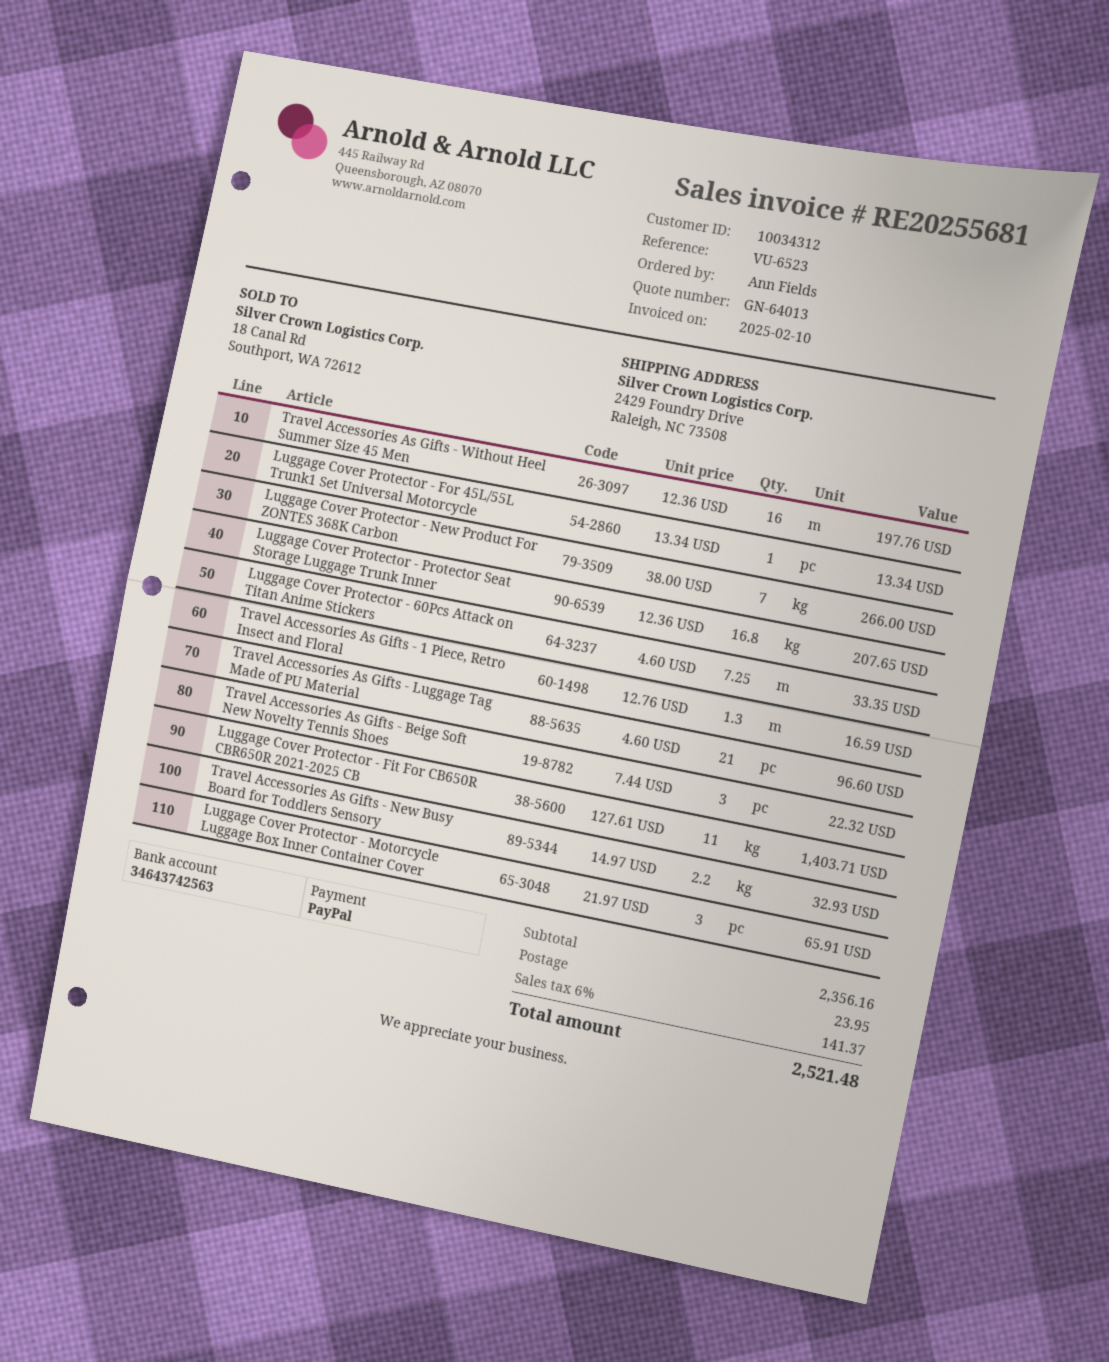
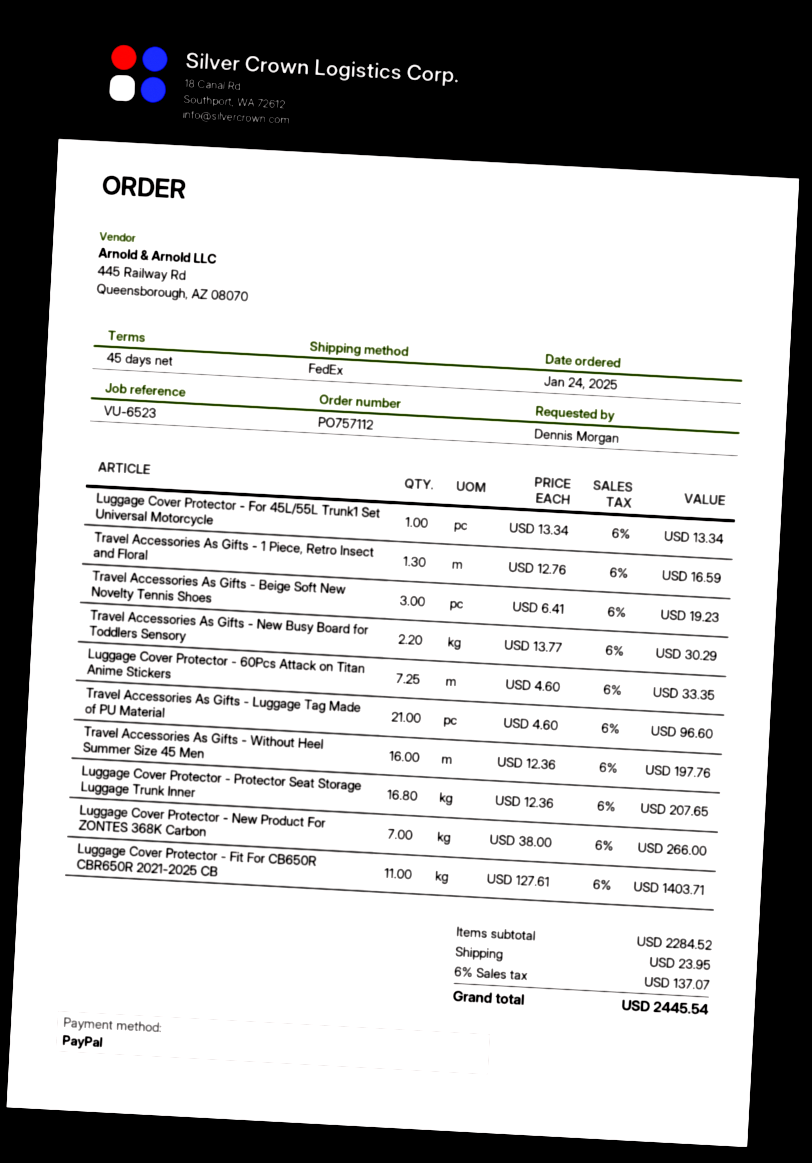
ordered by: Ann Fields -> Dennis Morgan
Travel Accessories As Gifts - Beige Soft New Novelty Tennis Shoes: 3 x 7.44 = 22.32 -> 3 x 6.41 = 19.23
Travel Accessories As Gifts - New Busy Board for Toddlers Sensory: 2.2 x 14.97 = 32.93 -> 2.2 x 13.77 = 30.29
Luggage Cover Protector - Motorcycle Luggage Box Inner Container Cover: 3 x 21.97 = 65.91 -> none
subtotal: 2356.16 -> 2284.52
tax: 6% = 141.37 -> 6% = 137.07
total: 2521.48 -> 2445.54

